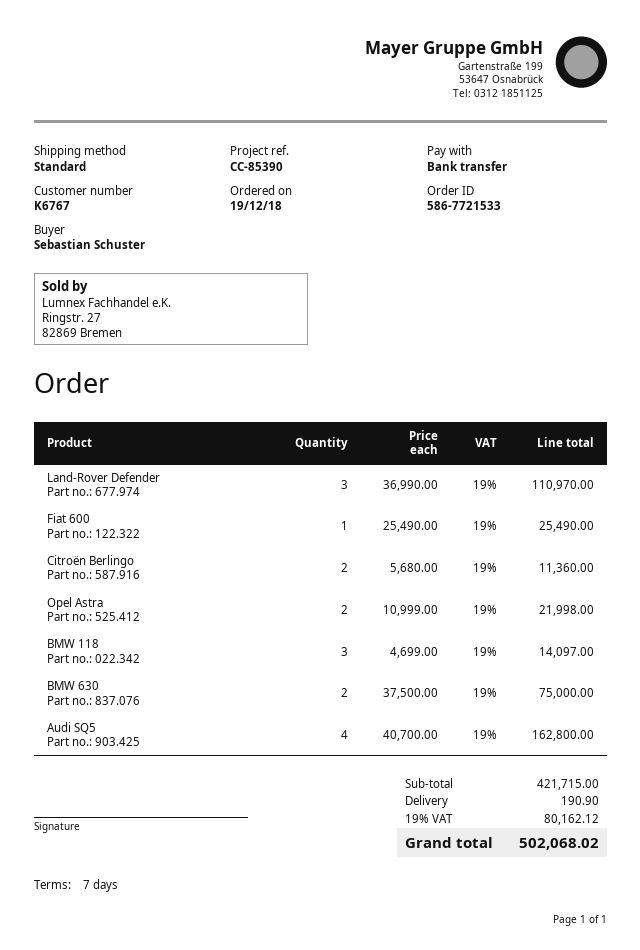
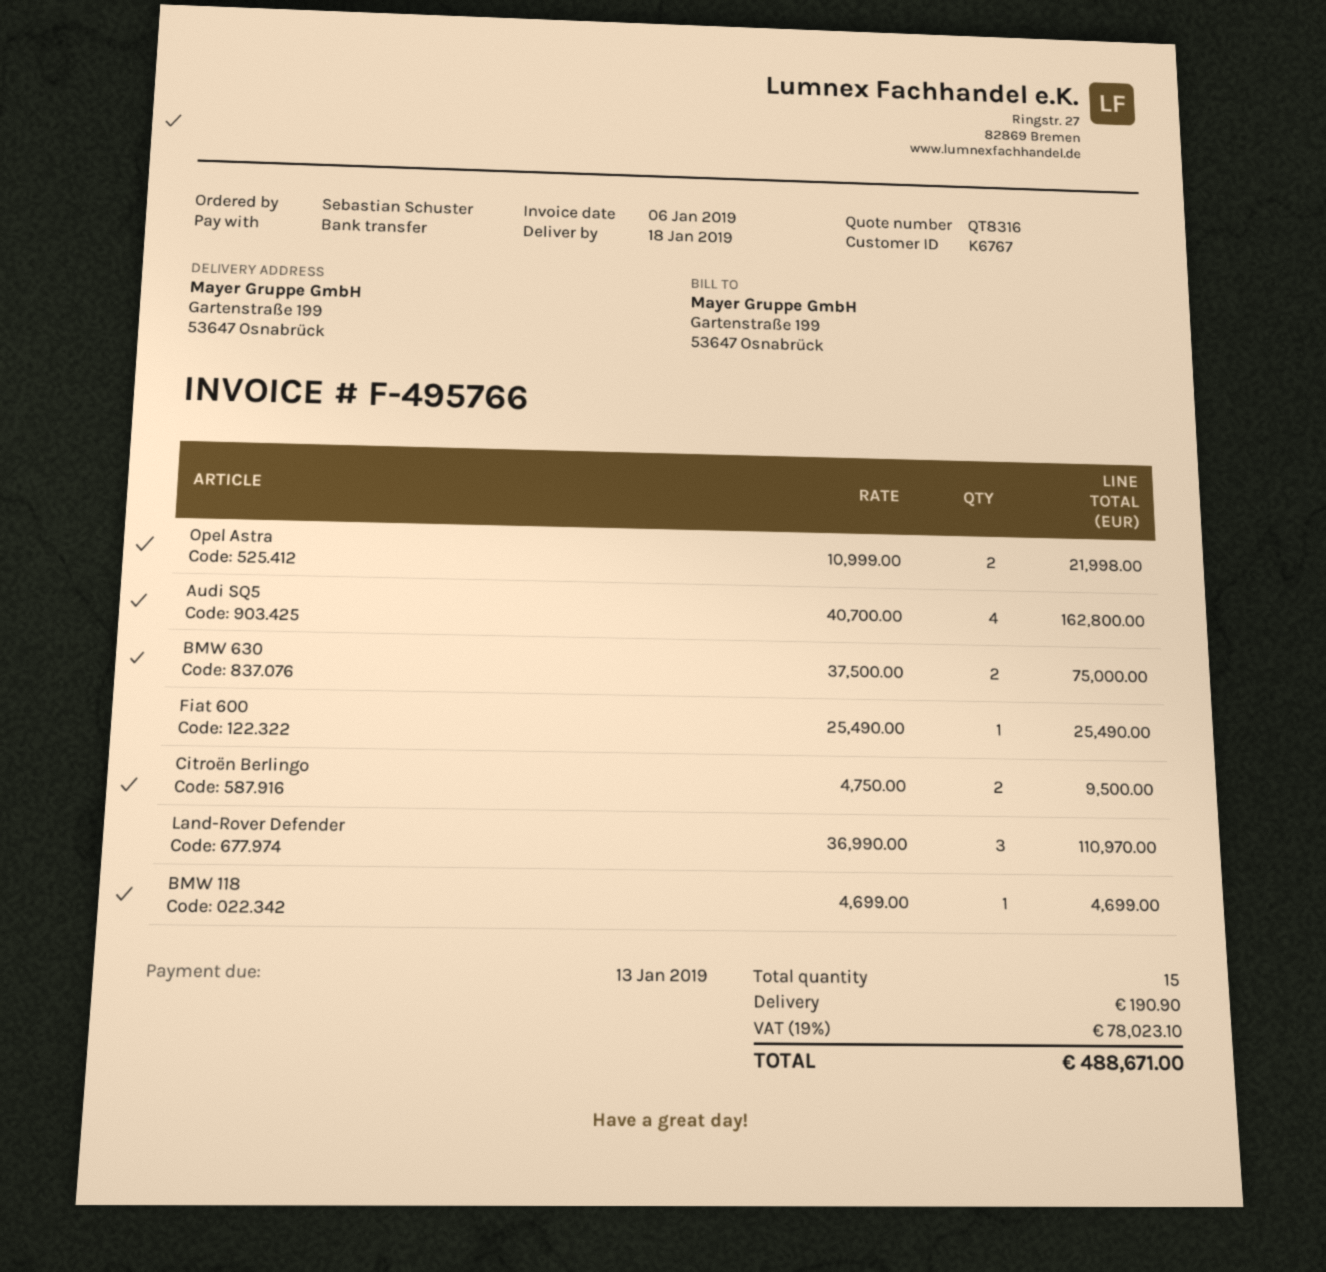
Citroën Berlingo: 2 x 5680.00 = 11360.00 -> 2 x 4750.00 = 9500.00
BMW 118: 3 x 4699.00 = 14097.00 -> 1 x 4699.00 = 4699.00
tax: 19% = 80162.12 -> 19% = 78023.10
total: 502068.02 -> 488671.00

